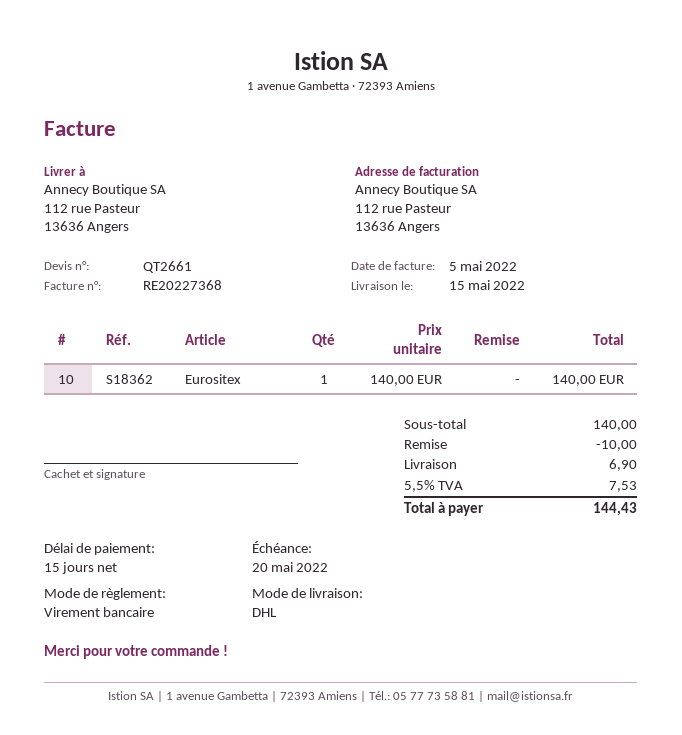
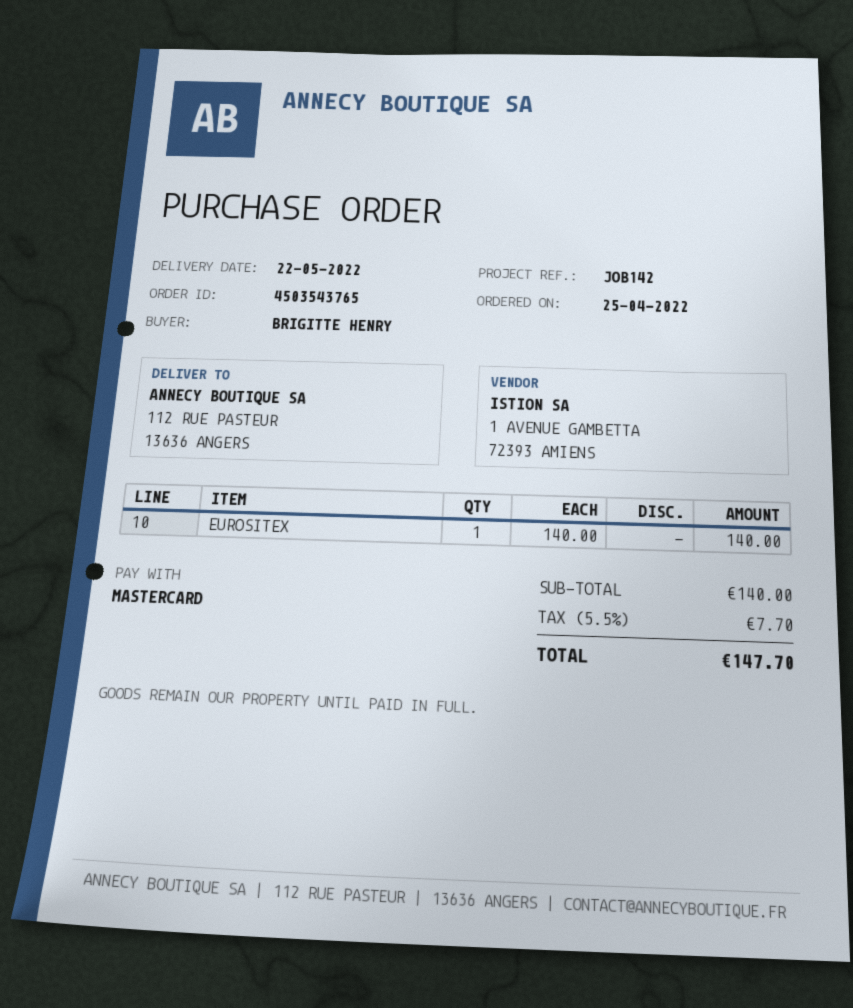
delivery date: 2022-05-15 -> 2022-05-22
payment method: bank transfer -> Mastercard
discount: 10.00 -> none
shipping: 6.90 -> none
tax: 5.5% = 7.53 -> 5.5% = 7.70
total: 144.43 -> 147.70

